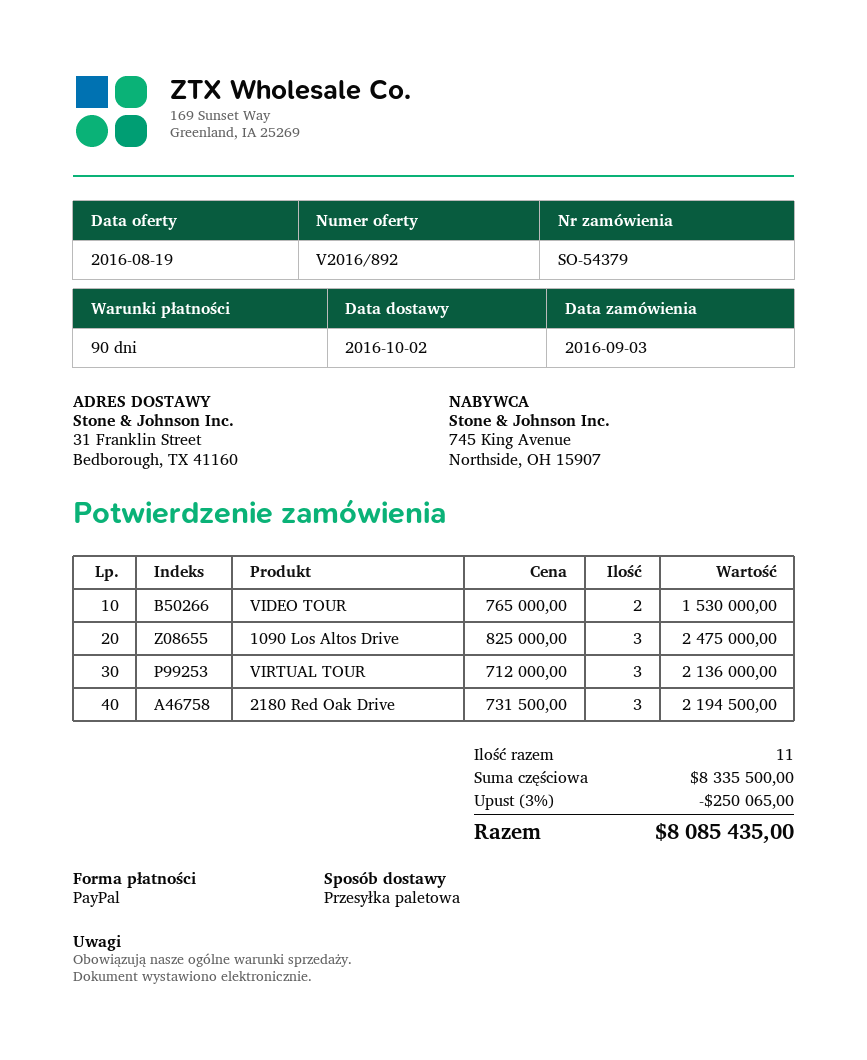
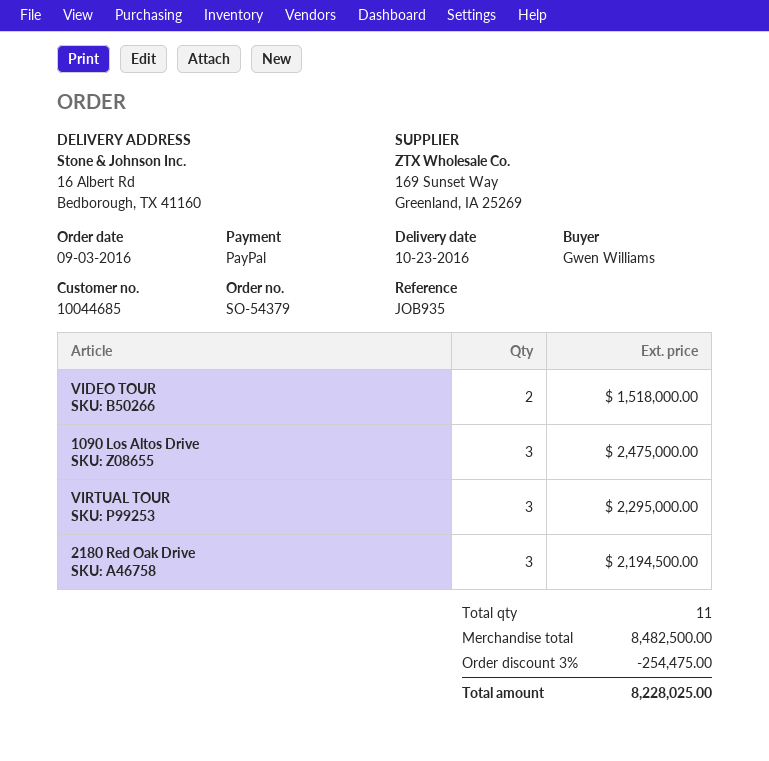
delivery date: 2016-10-02 -> 2016-10-23
ship to: 31 Franklin Street, Bedborough, TX 41160 -> 16 Albert Rd, Bedborough, TX 41160
VIDEO TOUR: 2 for 1530000.00 -> 2 for 1518000.00
VIRTUAL TOUR: 3 for 2136000.00 -> 3 for 2295000.00
subtotal: 8335500.00 -> 8482500.00
discount: 3% = 250065.00 -> 3% = 254475.00
total: 8085435.00 -> 8228025.00

